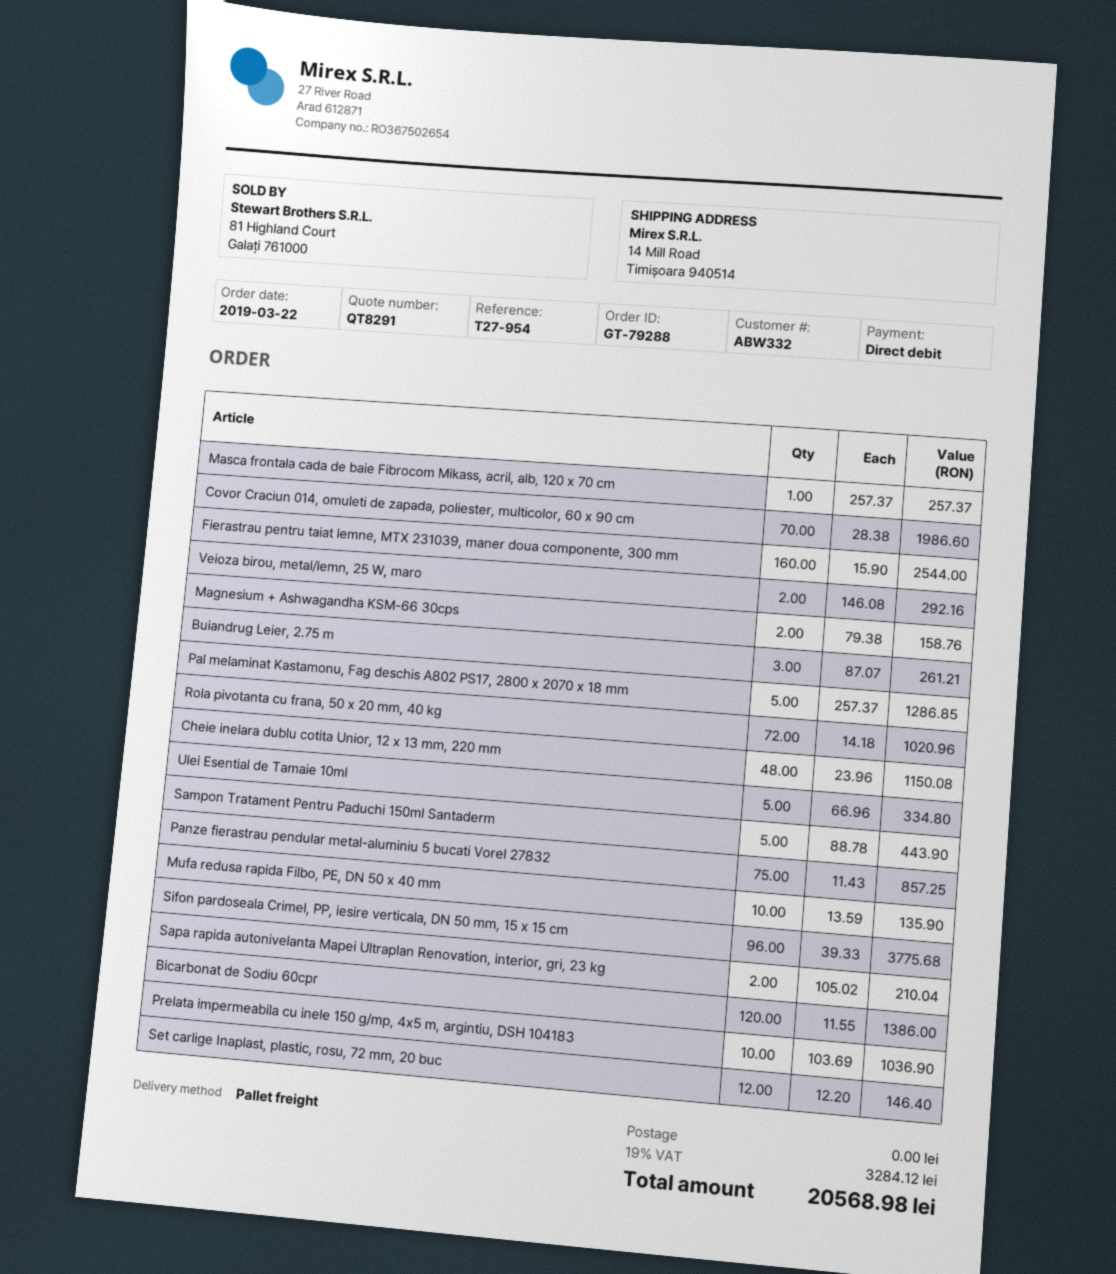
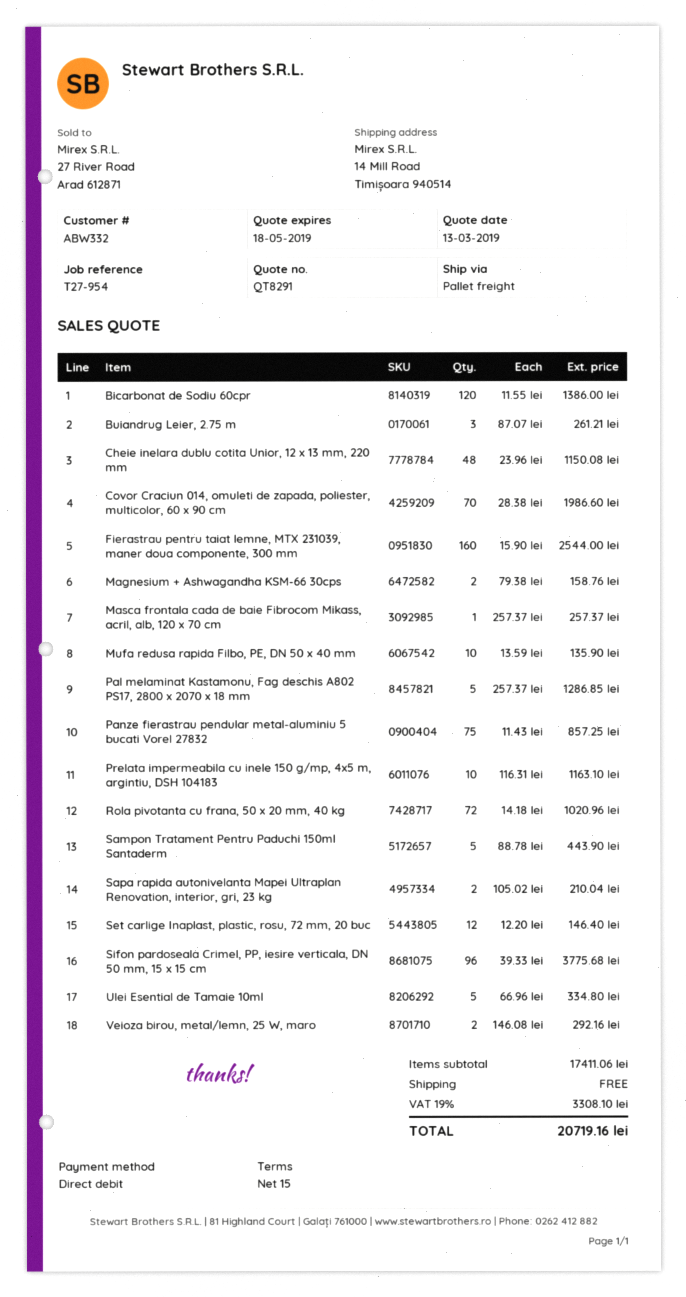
Prelata impermeabila cu inele 150 g/mp, 4x5 m, argintiu, DSH 104183: 10 x 103.69 = 1036.90 -> 10 x 116.31 = 1163.10
tax: 19% = 3284.12 -> 19% = 3308.10
total: 20568.98 -> 20719.16

